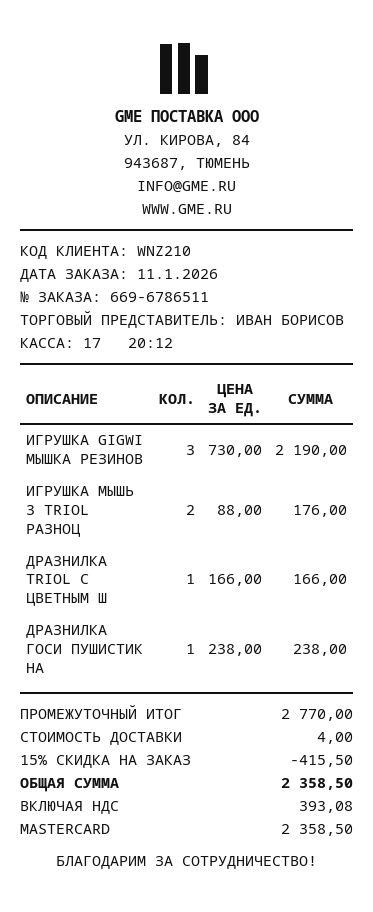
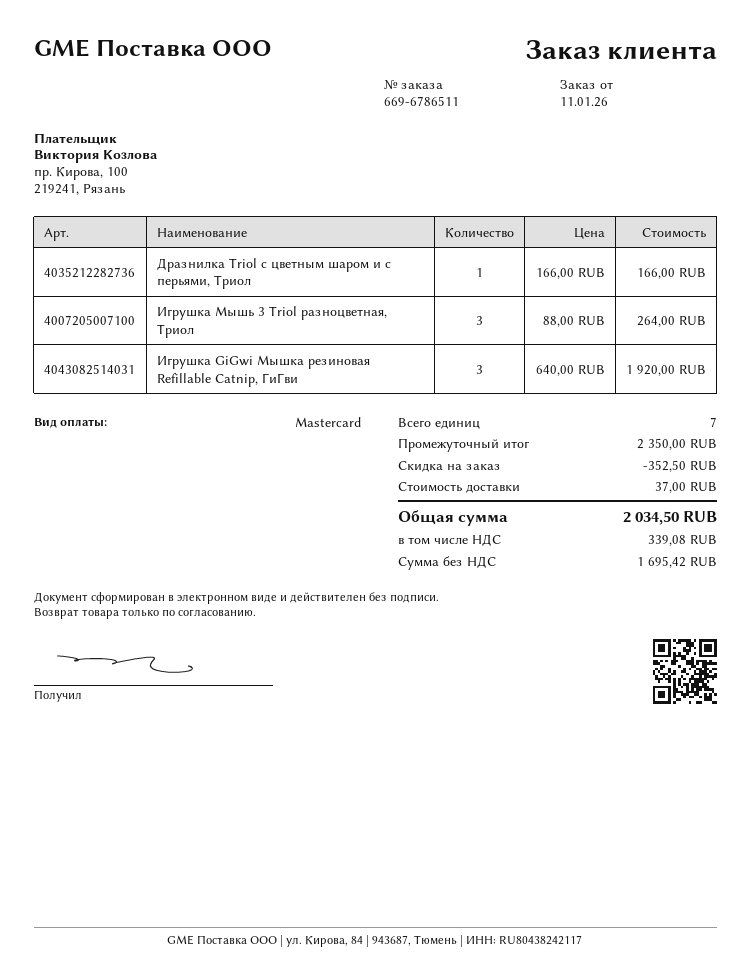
ИГРУШКА GIGWI МЫШКА РЕЗИНОВ: 3 x 730.00 = 2190.00 -> 3 x 640.00 = 1920.00
ИГРУШКА МЫШЬ 3 TRIOL РАЗНОЦ: 2 x 88.00 = 176.00 -> 3 x 88.00 = 264.00
ДРАЗНИЛКА ГОСИ ПУШИСТИК НА: 1 x 238.00 = 238.00 -> none
subtotal: 2770.00 -> 2350.00
discount: 415.50 -> 352.50
shipping: 4.00 -> 37.00
tax: 393.08 -> 339.08
total: 2358.50 -> 2034.50

